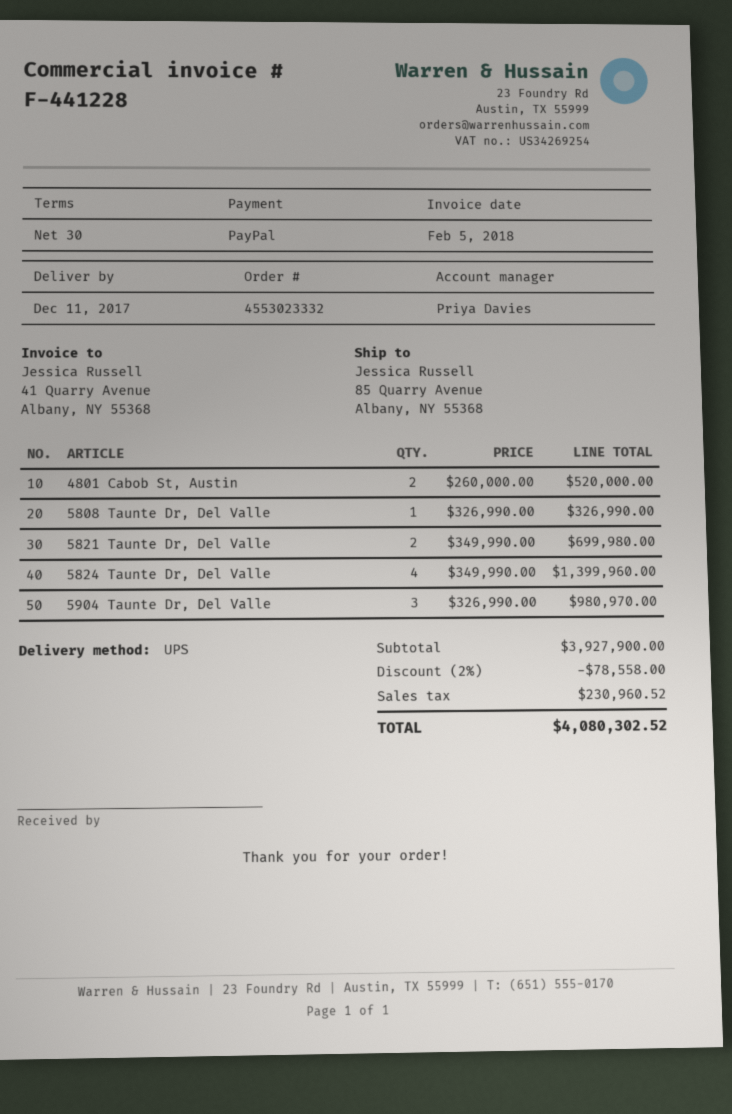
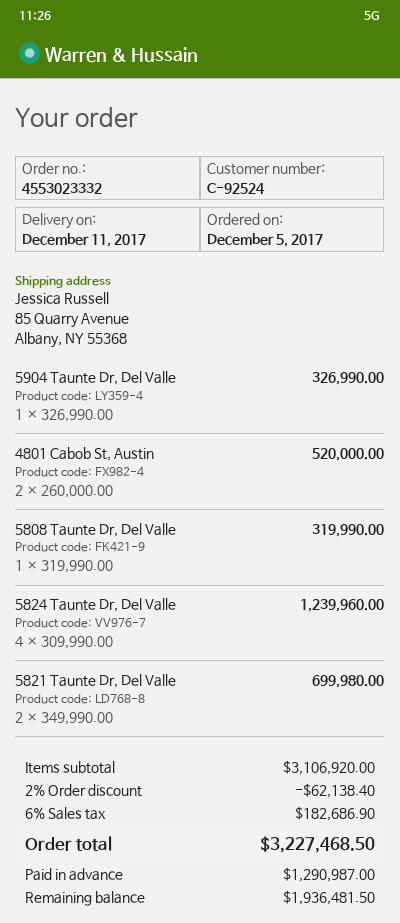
5808 Taunte Dr, Del Valle: 1 x 326990.00 = 326990.00 -> 1 x 319990.00 = 319990.00
5824 Taunte Dr, Del Valle: 4 x 349990.00 = 1399960.00 -> 4 x 309990.00 = 1239960.00
5904 Taunte Dr, Del Valle: 3 x 326990.00 = 980970.00 -> 1 x 326990.00 = 326990.00
subtotal: 3927900.00 -> 3106920.00
discount: 2% = 78558.00 -> 2% = 62138.40
tax: 230960.52 -> 182686.90
total: 4080302.52 -> 3227468.50

